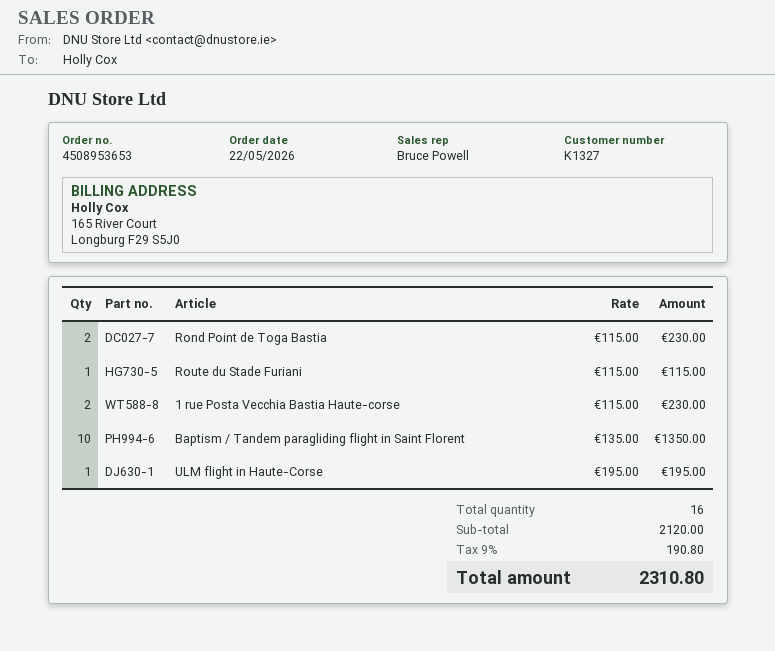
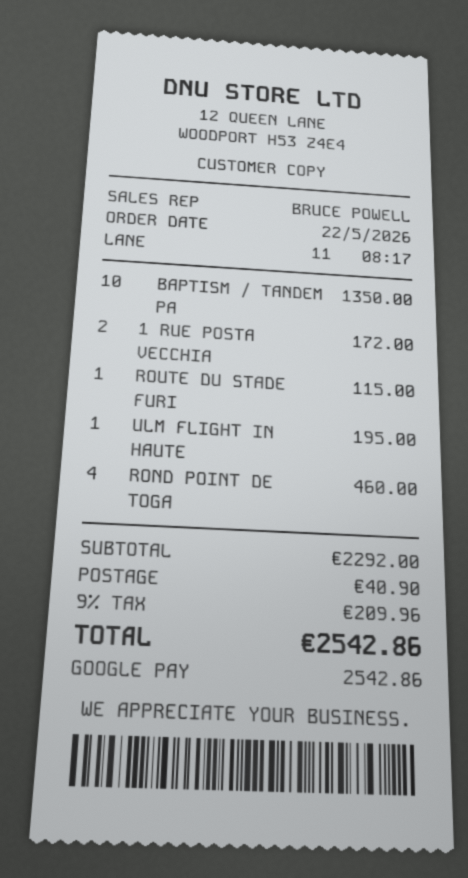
Rond Point de Toga Bastia: 2 for 230.00 -> 4 for 460.00
1 rue Posta Vecchia Bastia Haute-corse: 2 for 230.00 -> 2 for 172.00
subtotal: 2120.00 -> 2292.00
shipping: none -> 40.90
tax: 9% = 190.80 -> 9% = 209.96
total: 2310.80 -> 2542.86

